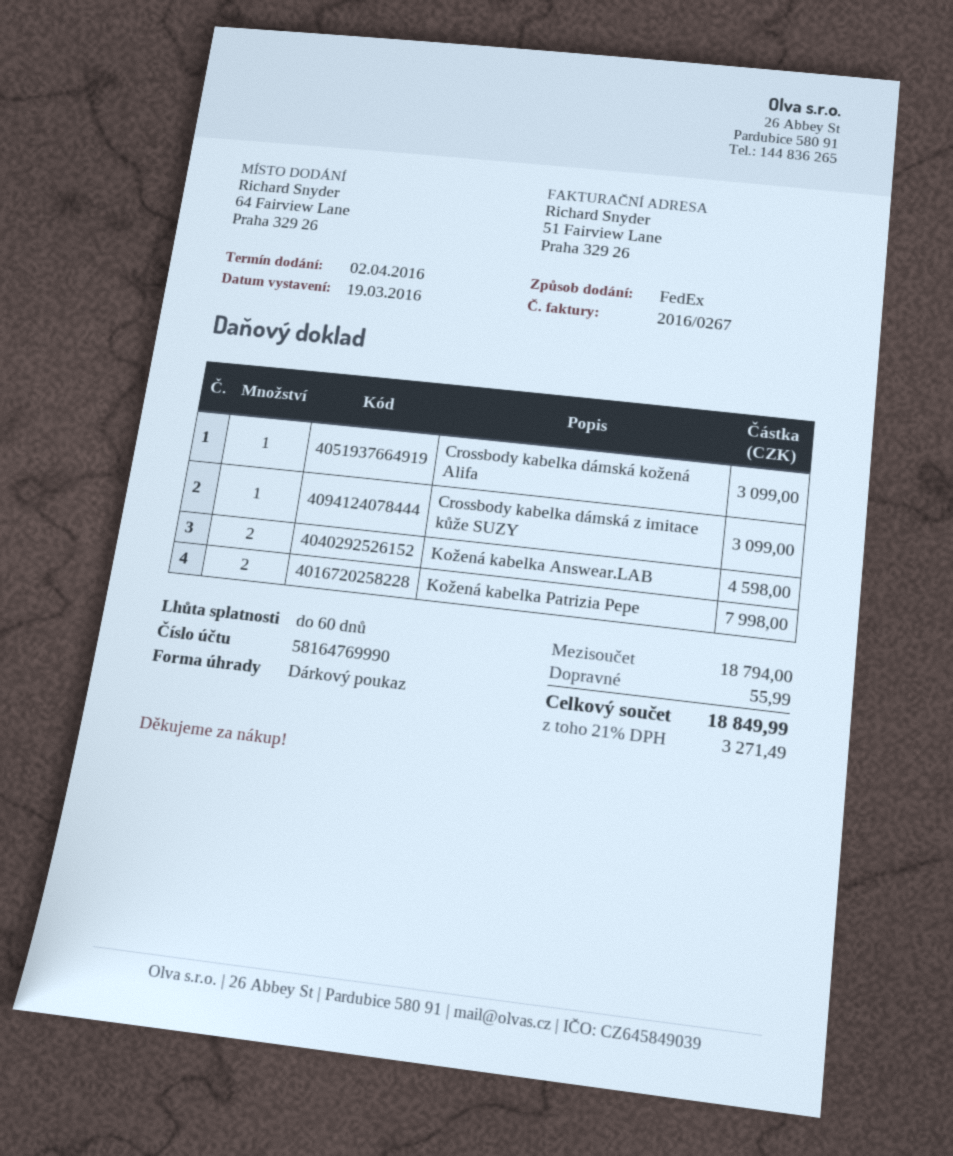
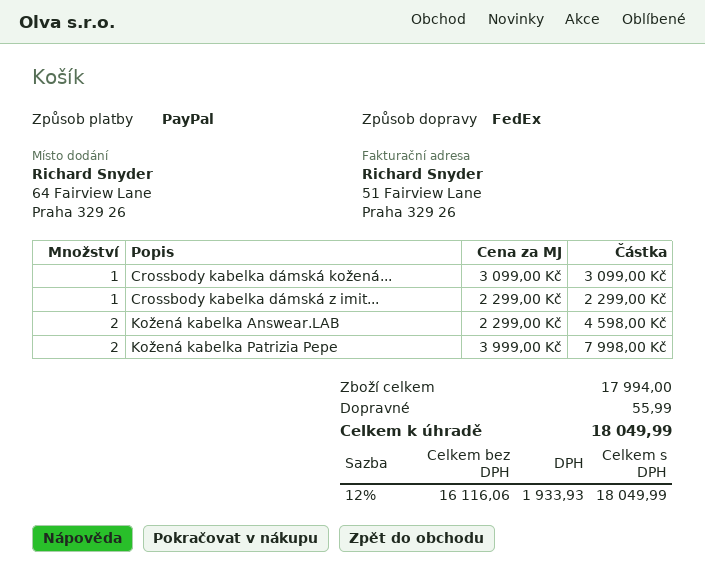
payment method: gift card -> PayPal
Crossbody kabelka dámská z imitace kůže SUZY: 1 for 3099.00 -> 1 for 2299.00
subtotal: 18794.00 -> 17994.00
tax: 21% = 3271.49 -> 12% = 1933.93
total: 18849.99 -> 18049.99

